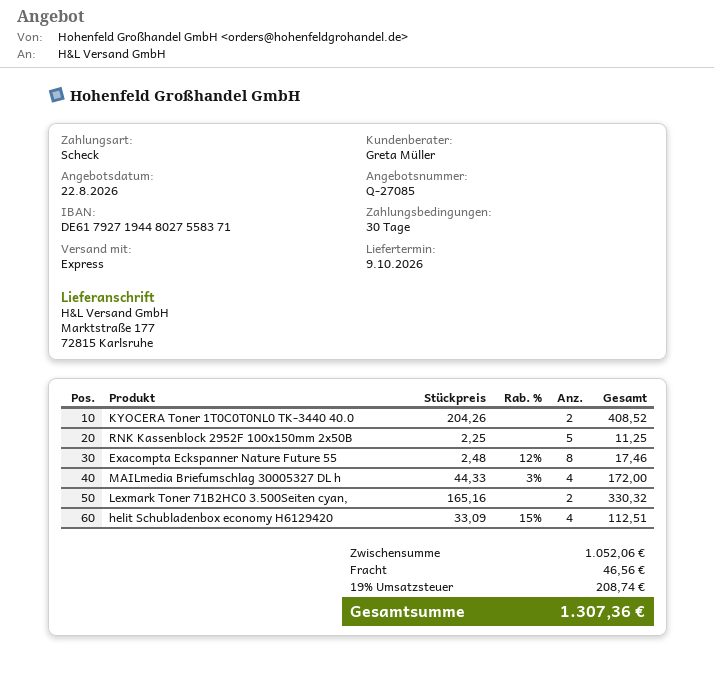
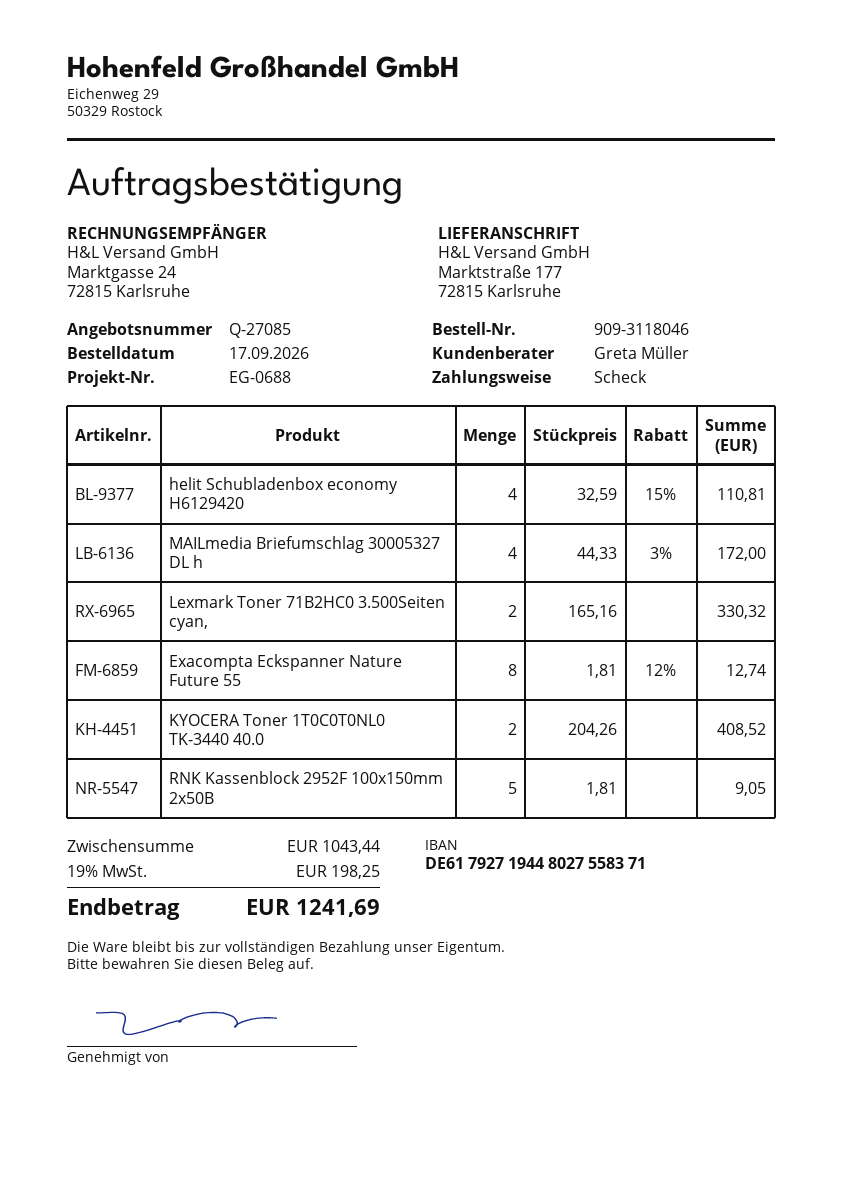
RNK Kassenblock 2952F 100x150mm 2x50B: 5 x 2.25 = 11.25 -> 5 x 1.81 = 9.05
Exacompta Eckspanner Nature Future 55: 8 x 2.48 - 12% = 17.46 -> 8 x 1.81 - 12% = 12.74
helit Schubladenbox economy H6129420: 4 x 33.09 - 15% = 112.51 -> 4 x 32.59 - 15% = 110.81
subtotal: 1052.06 -> 1043.44
shipping: 46.56 -> none
tax: 19% = 208.74 -> 19% = 198.25
total: 1307.36 -> 1241.69

